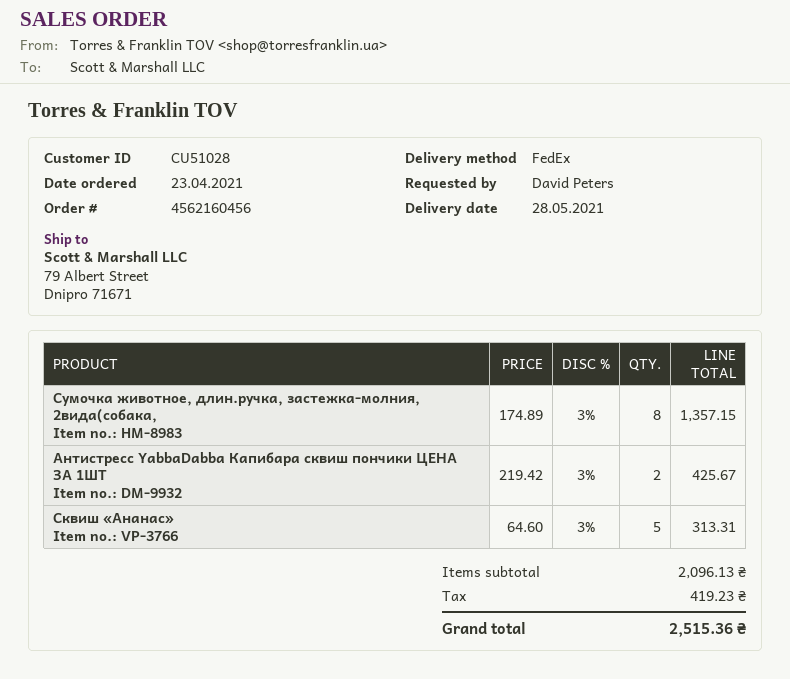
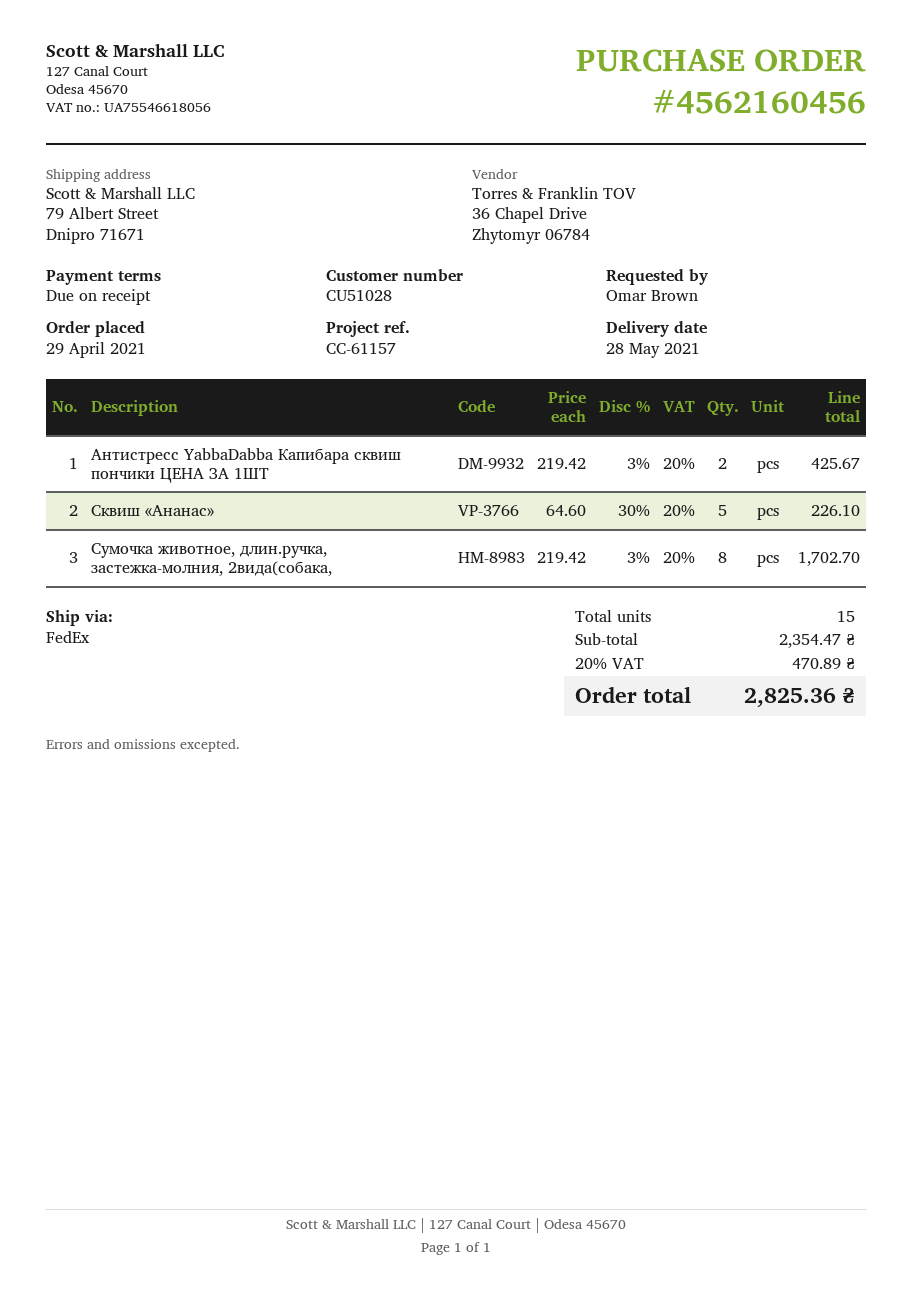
order date: 2021-04-23 -> 2021-04-29
ordered by: David Peters -> Omar Brown
Сумочка животное, длин.ручка, застежка-молния, 2вида(собака,: 8 x 174.89 - 3% = 1357.15 -> 8 x 219.42 - 3% = 1702.70
Сквиш «Ананас»: 5 x 64.60 - 3% = 313.31 -> 5 x 64.60 - 30% = 226.10
subtotal: 2096.13 -> 2354.47
tax: 419.23 -> 470.89
total: 2515.36 -> 2825.36

